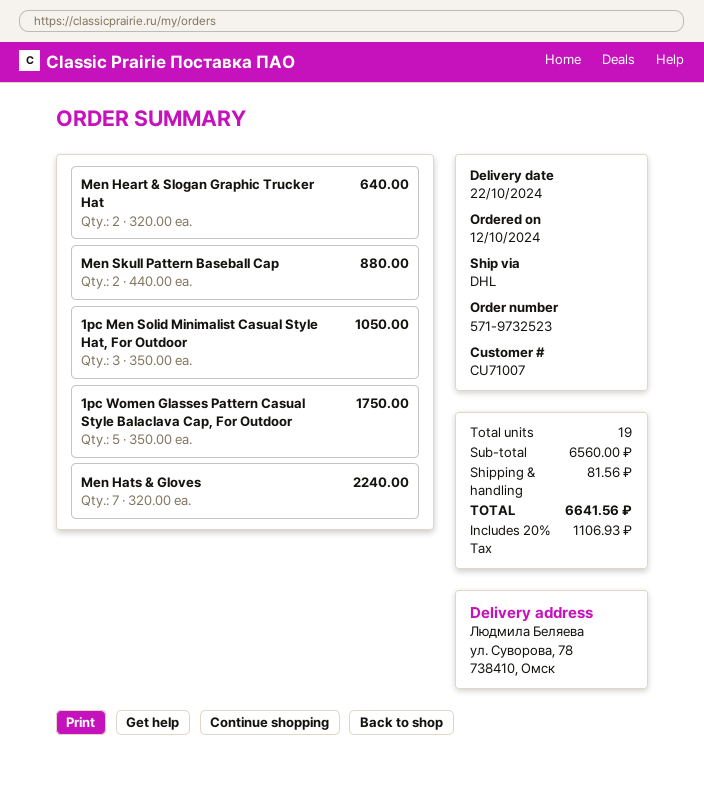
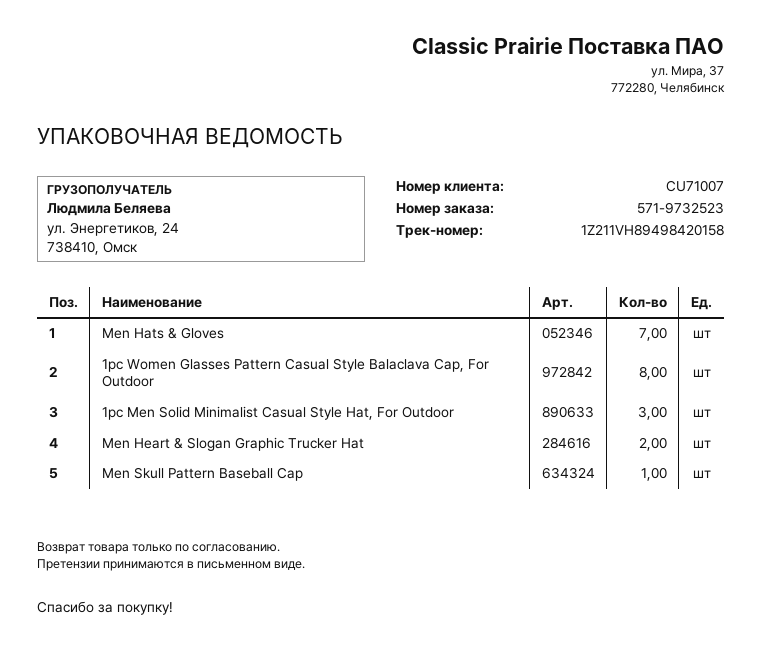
ship to: ул. Суворова, 78, 738410, Омск -> ул. Энергетиков, 24, 738410, Омск
Men Skull Pattern Baseball Cap: 2 -> 1
1pc Women Glasses Pattern Casual Style Balaclava Cap, For Outdoor: 5 -> 8

